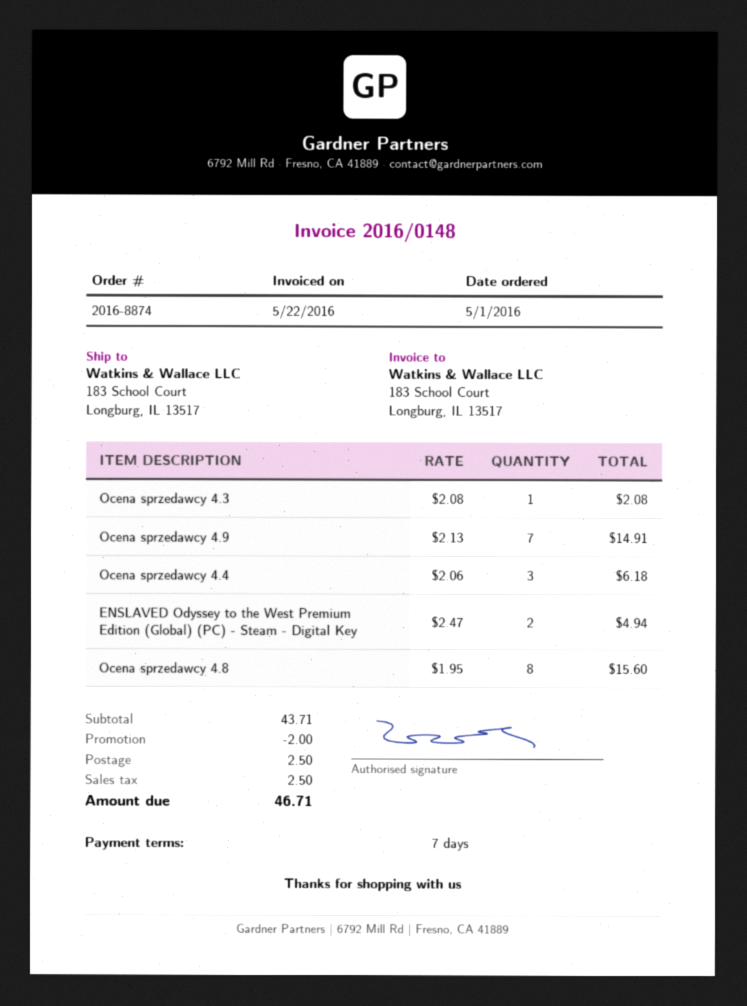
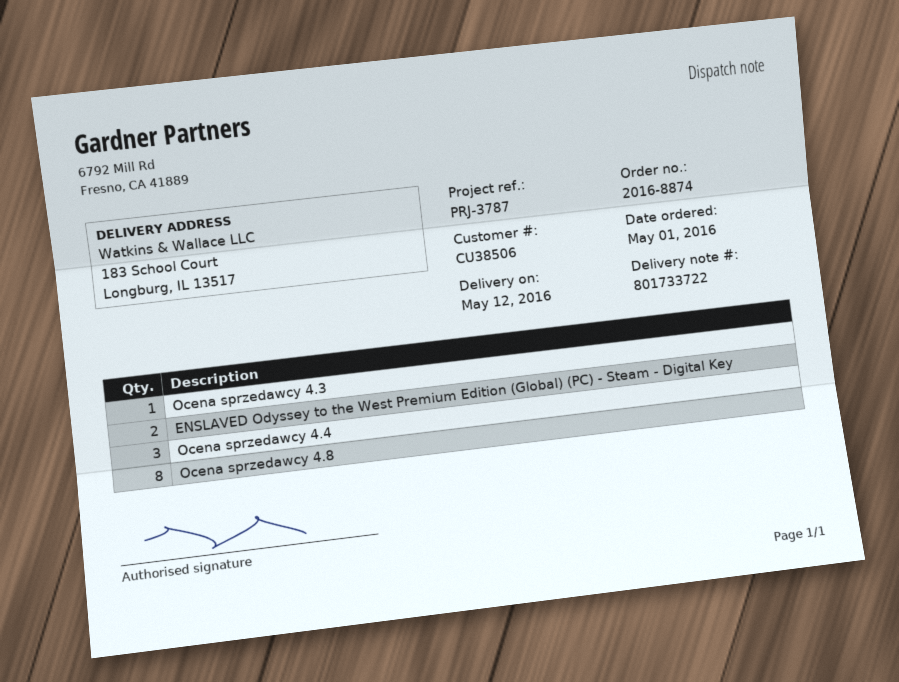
Ocena sprzedawcy 4.9: 7 -> none

